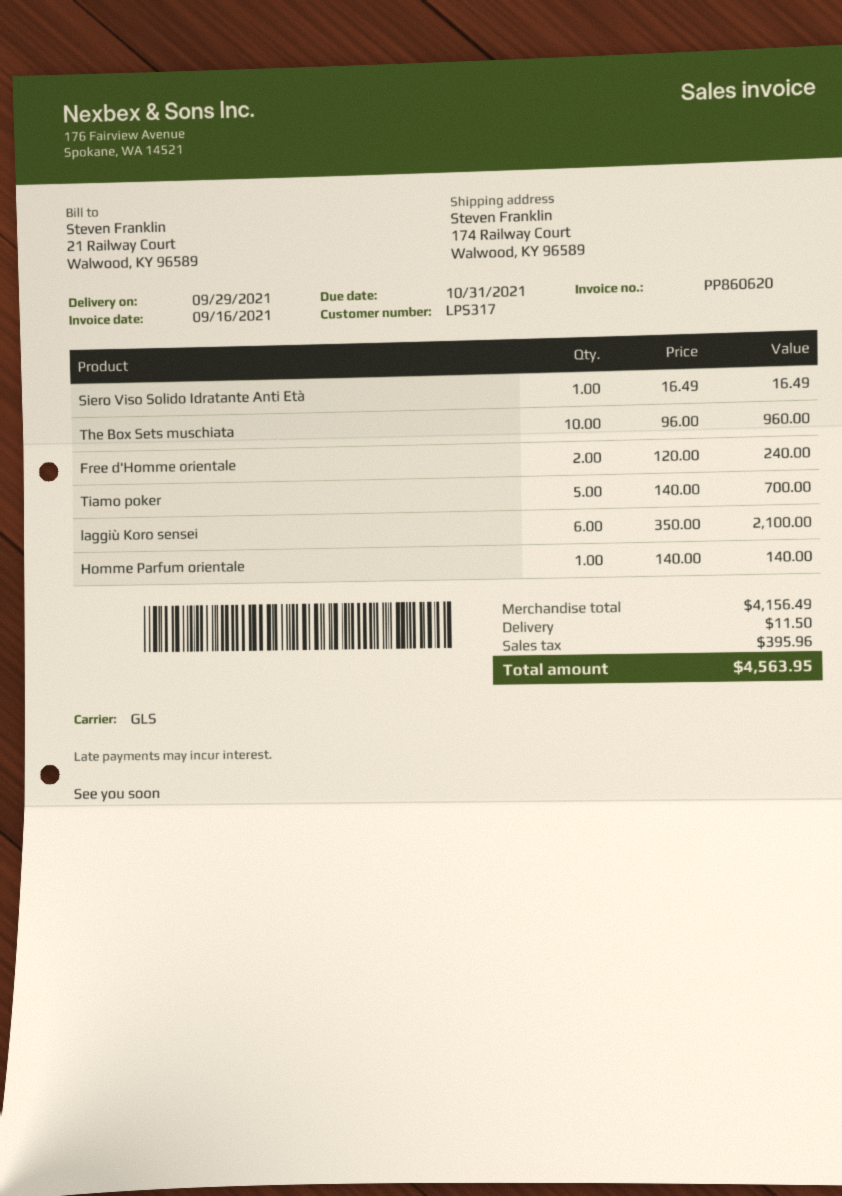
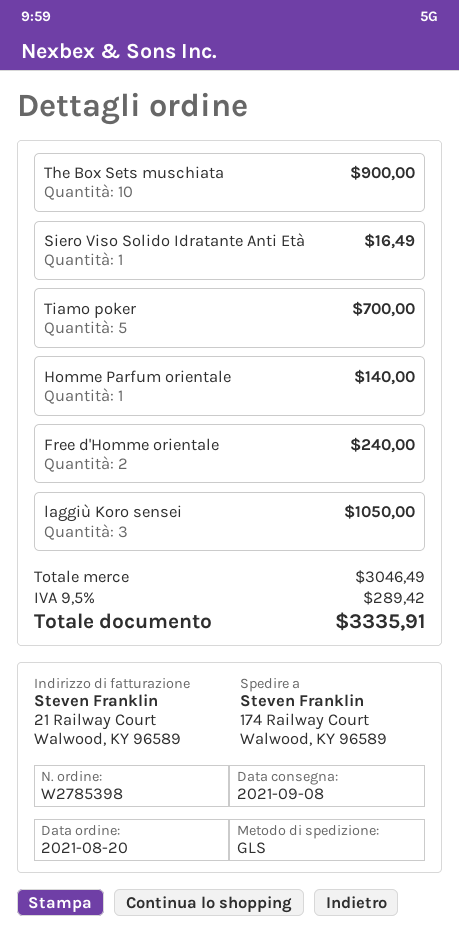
delivery date: 2021-09-29 -> 2021-09-08
The Box Sets muschiata: 10 for 960.00 -> 10 for 900.00
laggiù Koro sensei: 6 for 2100.00 -> 3 for 1050.00
subtotal: 4156.49 -> 3046.49
shipping: 11.50 -> none
tax: 395.96 -> 289.42
total: 4563.95 -> 3335.91

